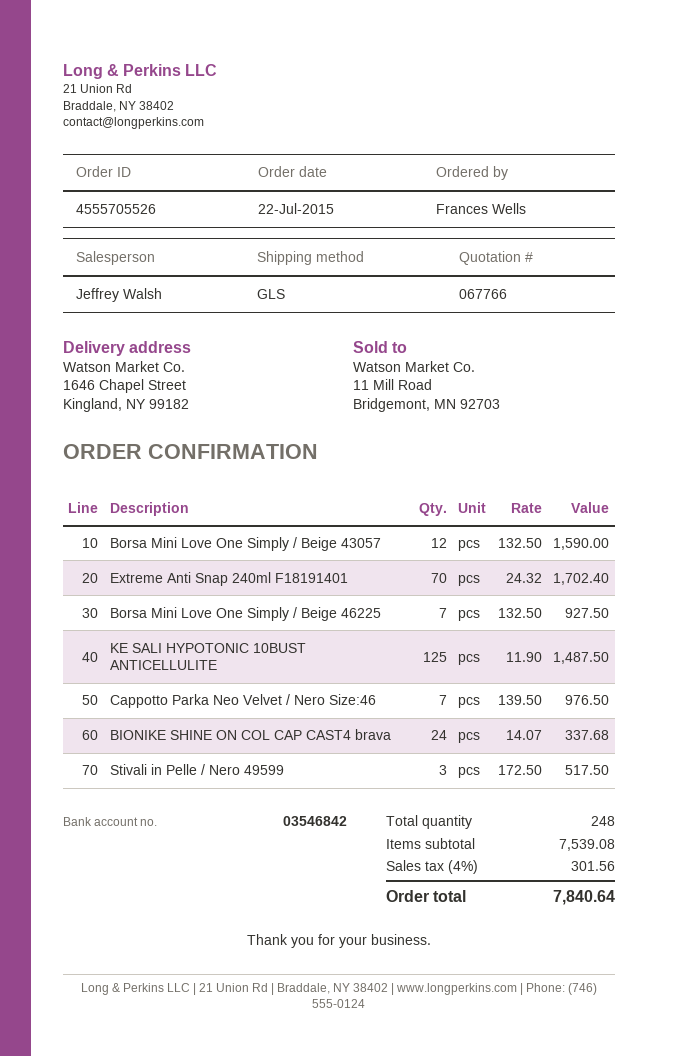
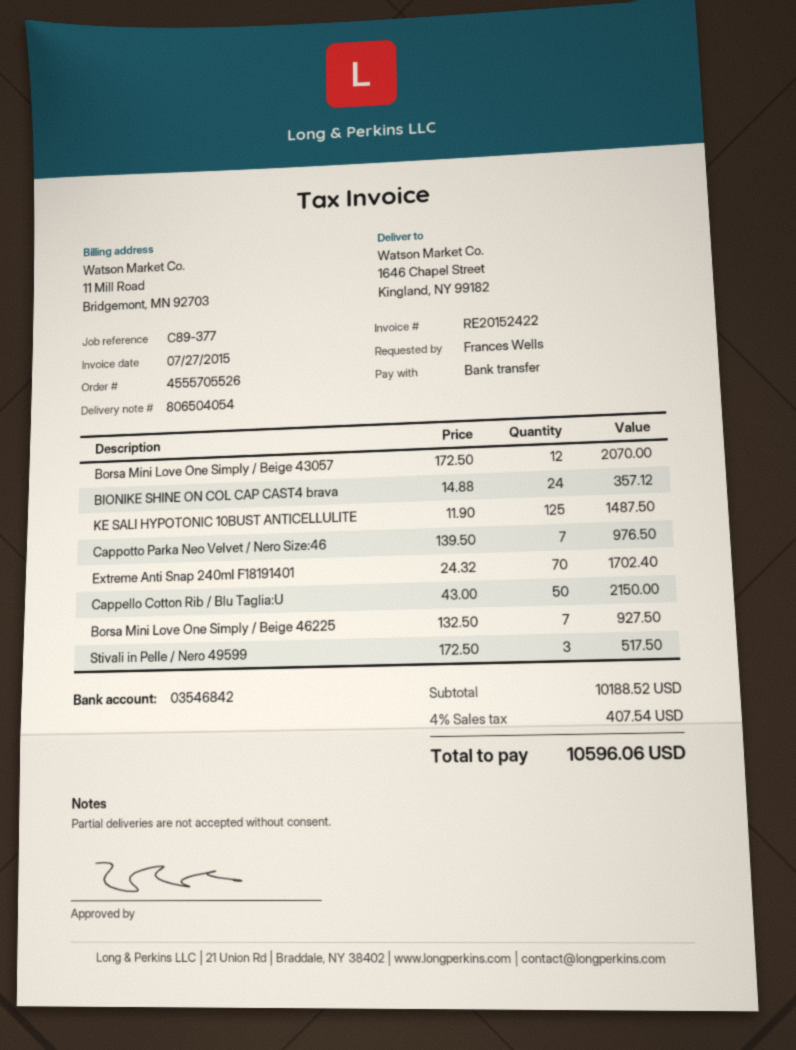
Borsa Mini Love One Simply / Beige 43057: 12 x 132.50 = 1590.00 -> 12 x 172.50 = 2070.00
BIONIKE SHINE ON COL CAP CAST4 brava: 24 x 14.07 = 337.68 -> 24 x 14.88 = 357.12
Cappello Cotton Rib / Blu Taglia:U: none -> 50 x 43.00 = 2150.00
subtotal: 7539.08 -> 10188.52
tax: 4% = 301.56 -> 4% = 407.54
total: 7840.64 -> 10596.06

